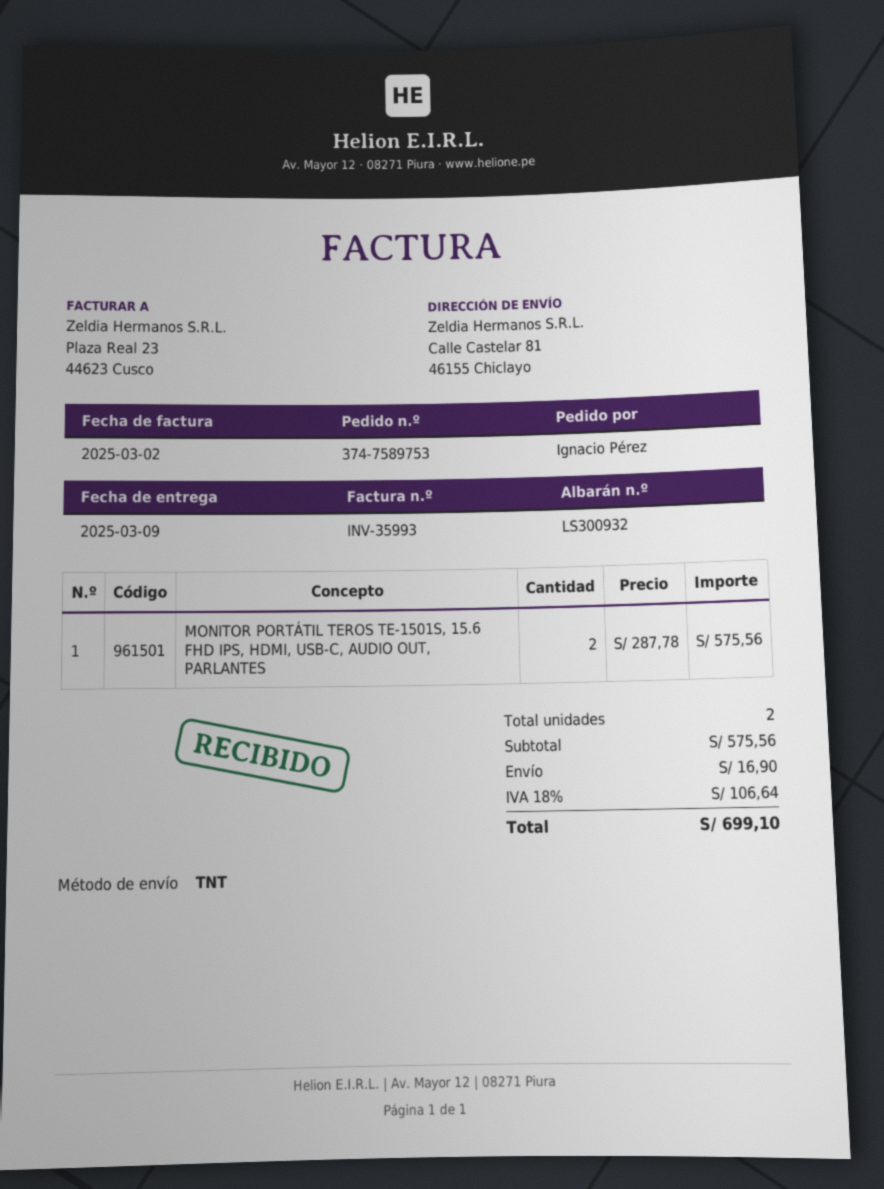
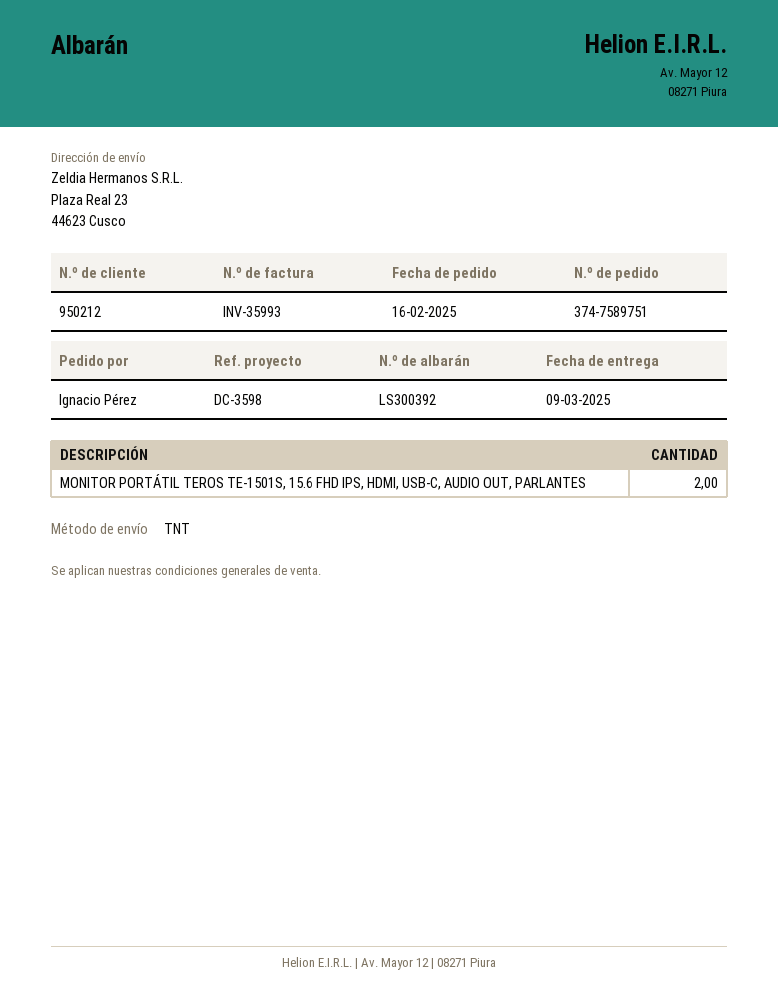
order number: 374-7589753 -> 374-7589751
delivery note number: LS300932 -> LS300392
ship to: Calle Castelar 81, 46155 Chiclayo -> Plaza Real 23, 44623 Cusco

